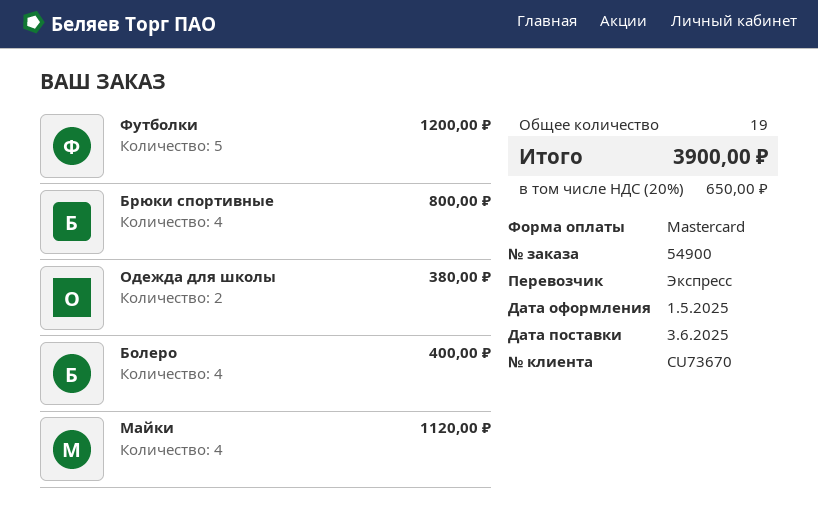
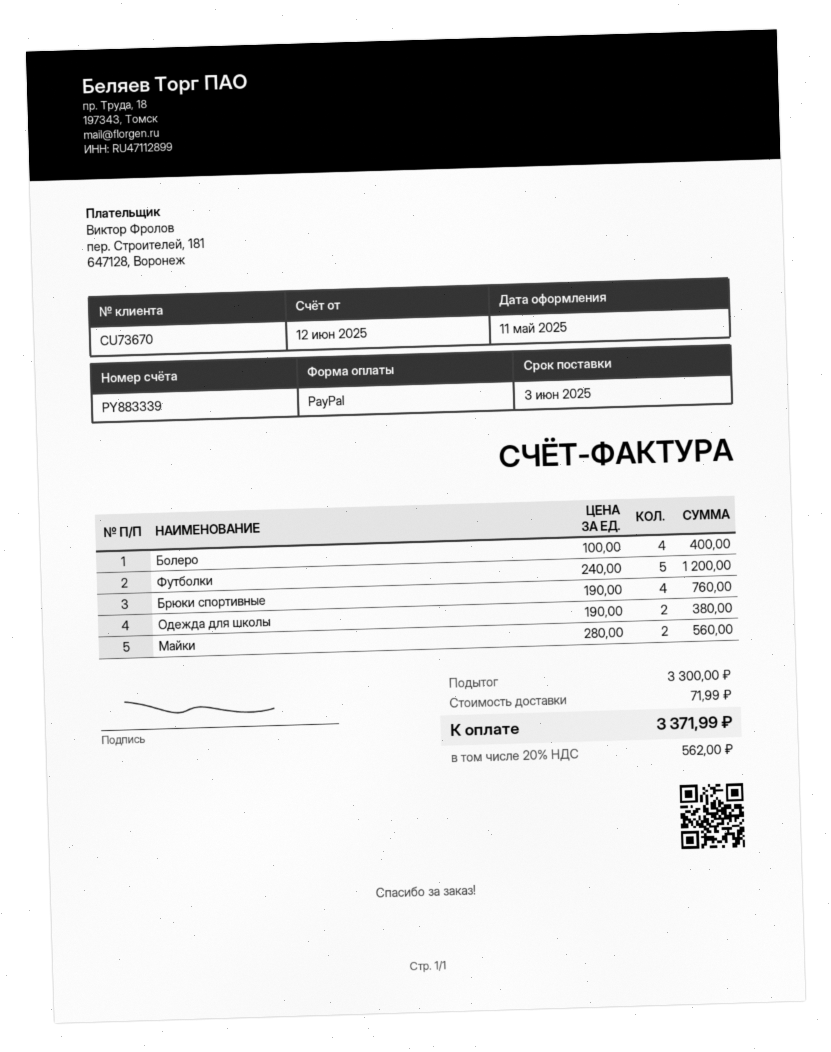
order date: 2025-05-01 -> 2025-05-11
payment method: Mastercard -> PayPal
Брюки спортивные: 4 for 800.00 -> 4 for 760.00
Майки: 4 for 1120.00 -> 2 for 560.00
shipping: none -> 71.99
tax: 20% = 650.00 -> 20% = 562.00
total: 3900.00 -> 3371.99

